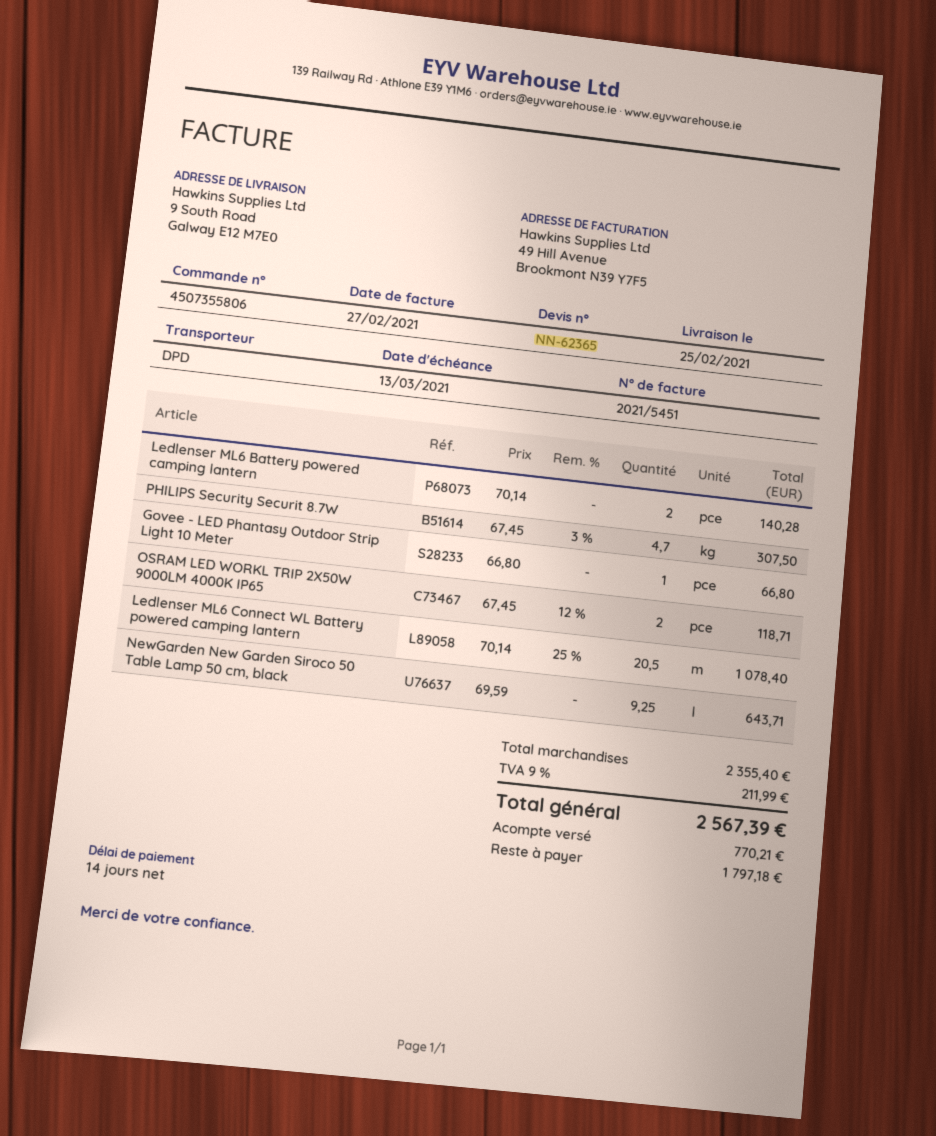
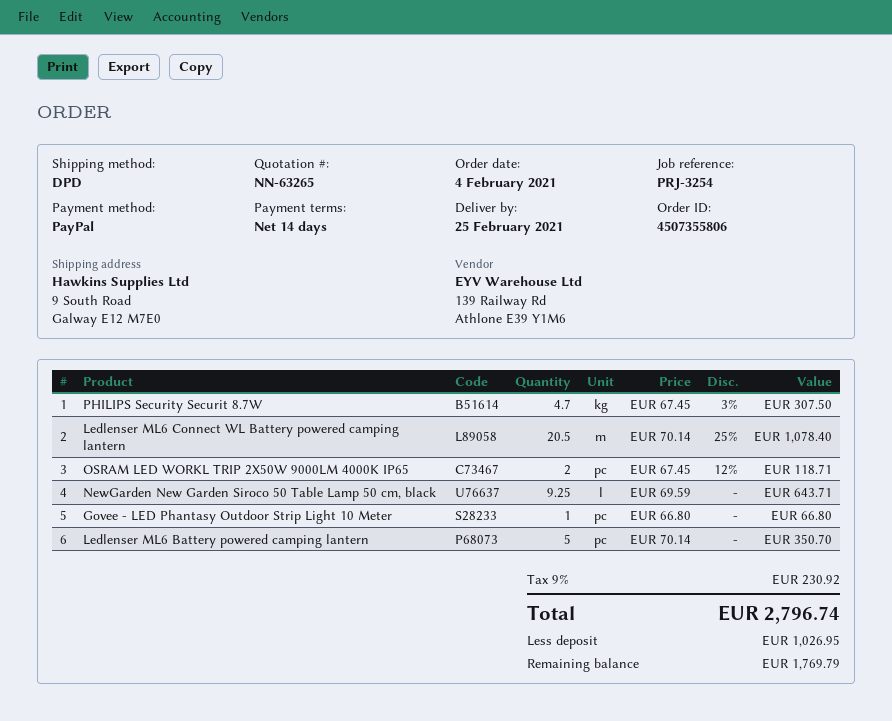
quote number: NN-62365 -> NN-63265
Ledlenser ML6 Battery powered camping lantern: 2 x 70.14 = 140.28 -> 5 x 70.14 = 350.70
tax: 9% = 211.99 -> 9% = 230.92
total: 2567.39 -> 2796.74
deposit: 770.21 -> 1026.95
balance: 1797.18 -> 1769.79

